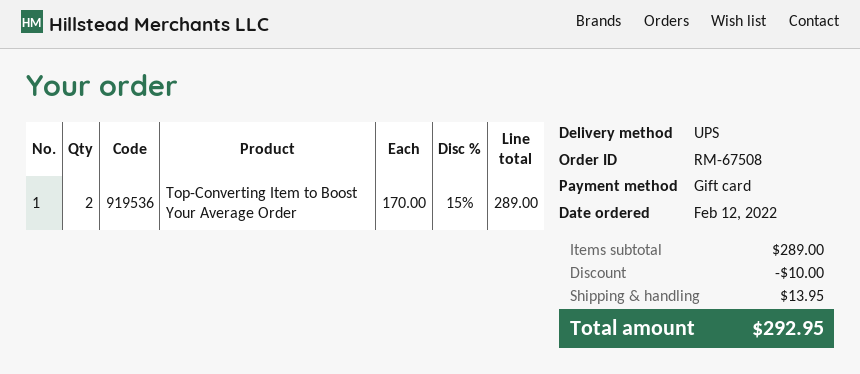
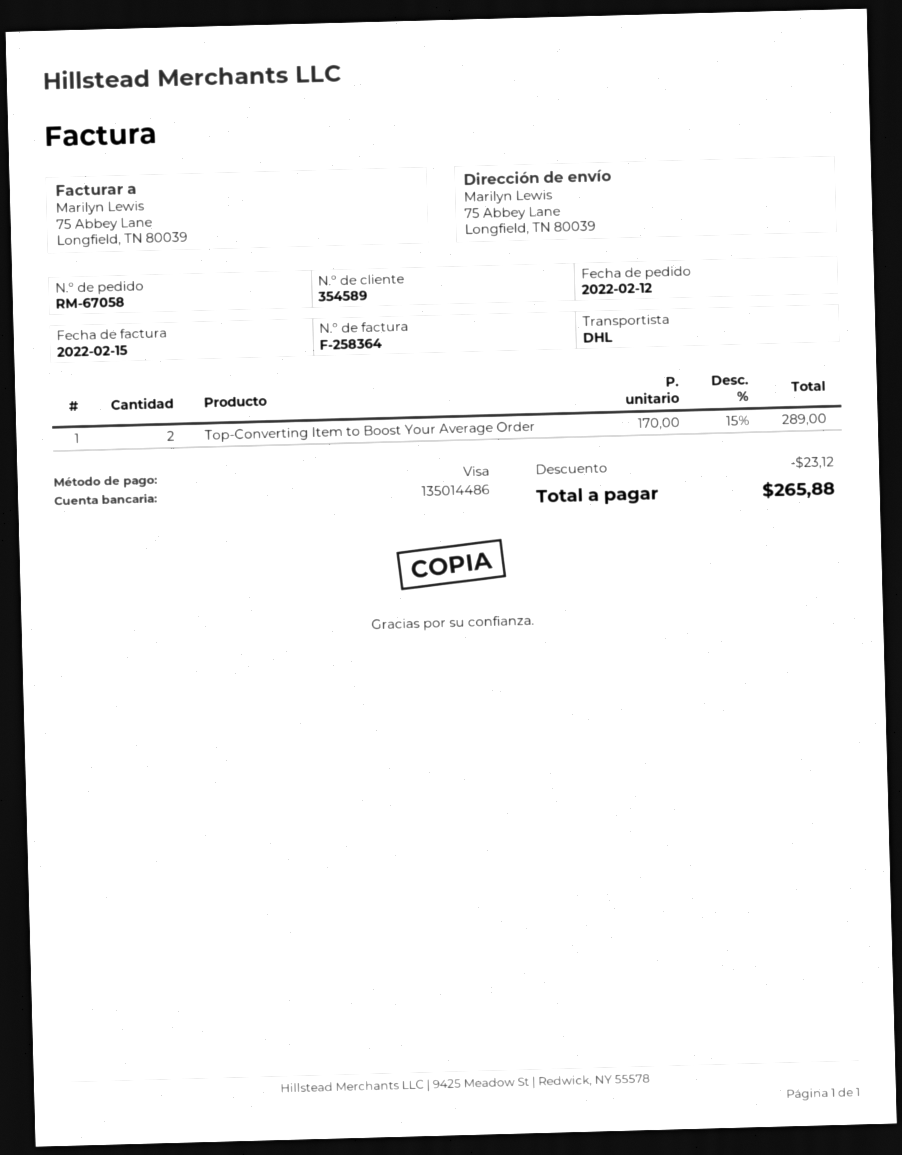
order number: RM-67508 -> RM-67058
payment method: gift card -> Visa
shipping method: UPS -> DHL
discount: 10.00 -> 23.12
shipping: 13.95 -> none
total: 292.95 -> 265.88

